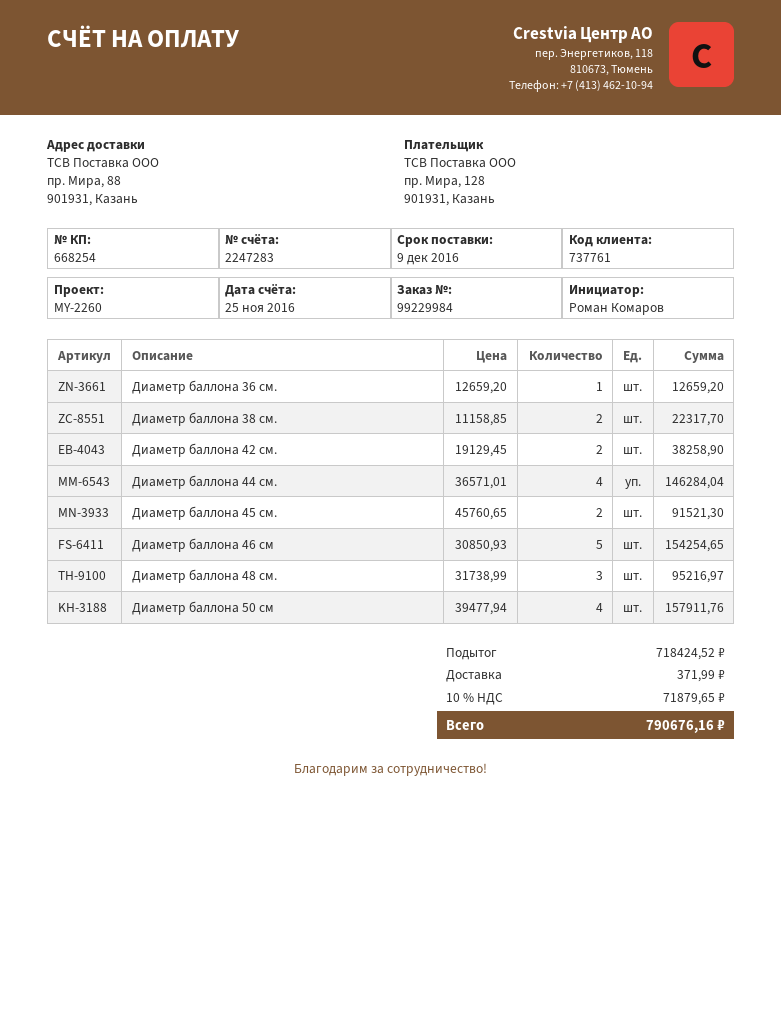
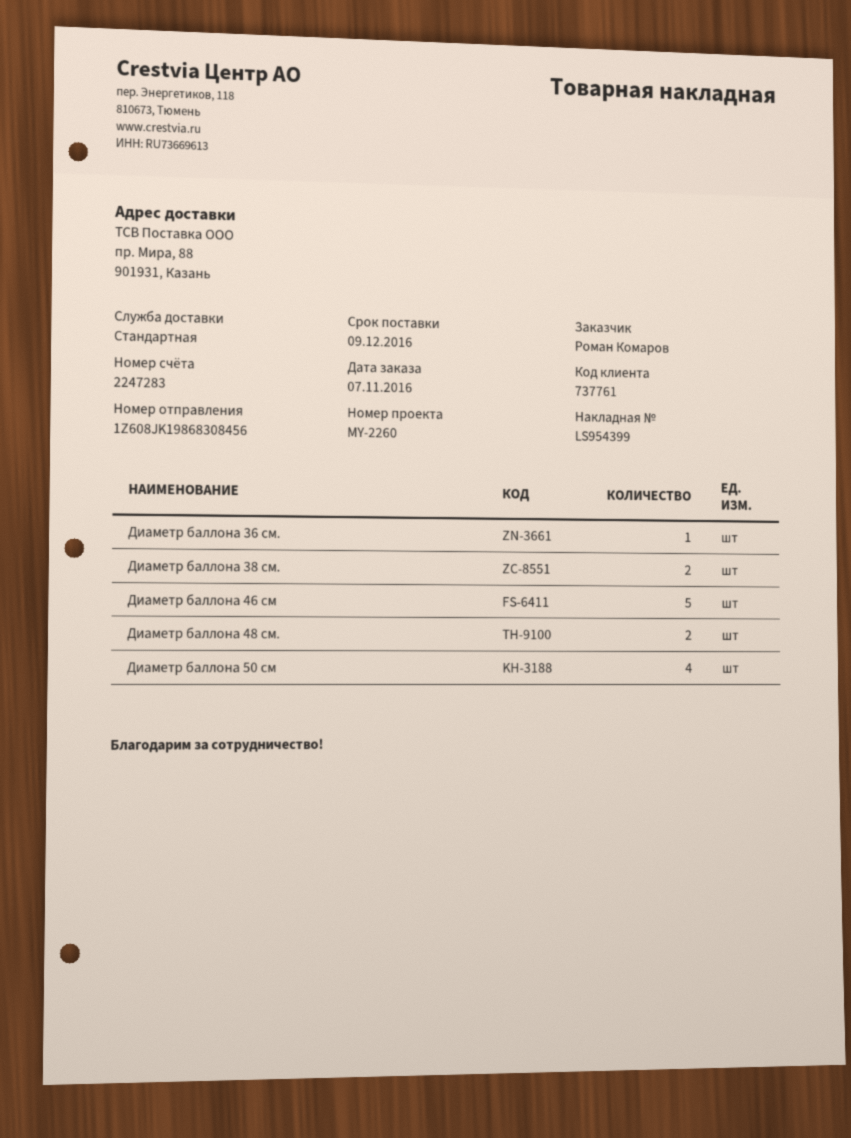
Диаметр баллона 42 см.: 2 -> none
Диаметр баллона 44 см.: 4 -> none
Диаметр баллона 45 см.: 2 -> none
Диаметр баллона 48 см.: 3 -> 2

